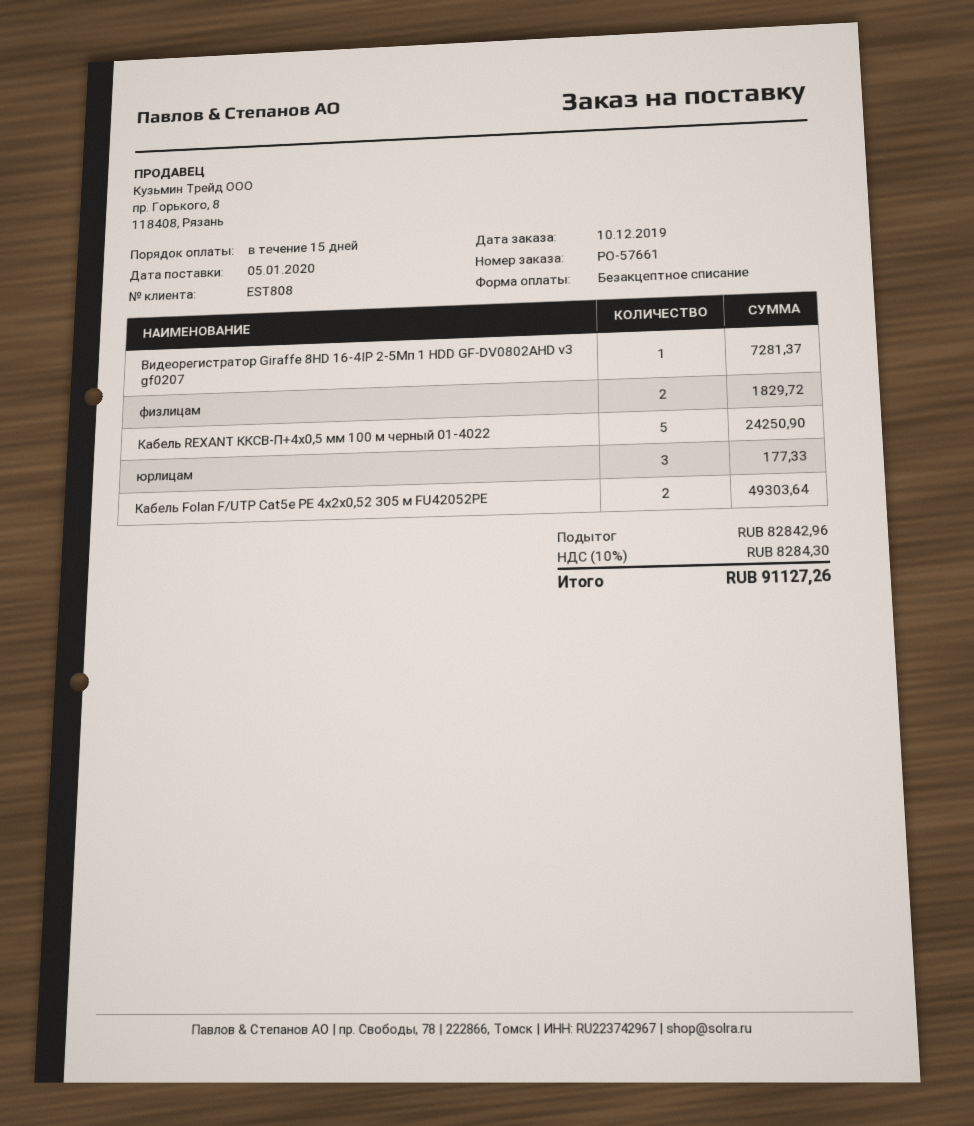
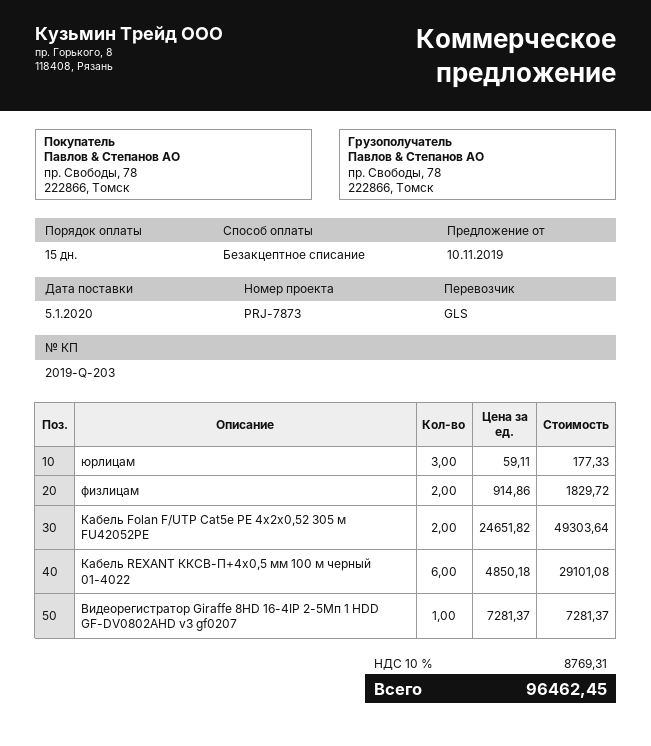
Кабель REXANT ККСВ-П+4х0,5 мм 100 м черный 01-4022: 5 for 24250.90 -> 6 for 29101.08
tax: 10% = 8284.30 -> 10% = 8769.31
total: 91127.26 -> 96462.45

